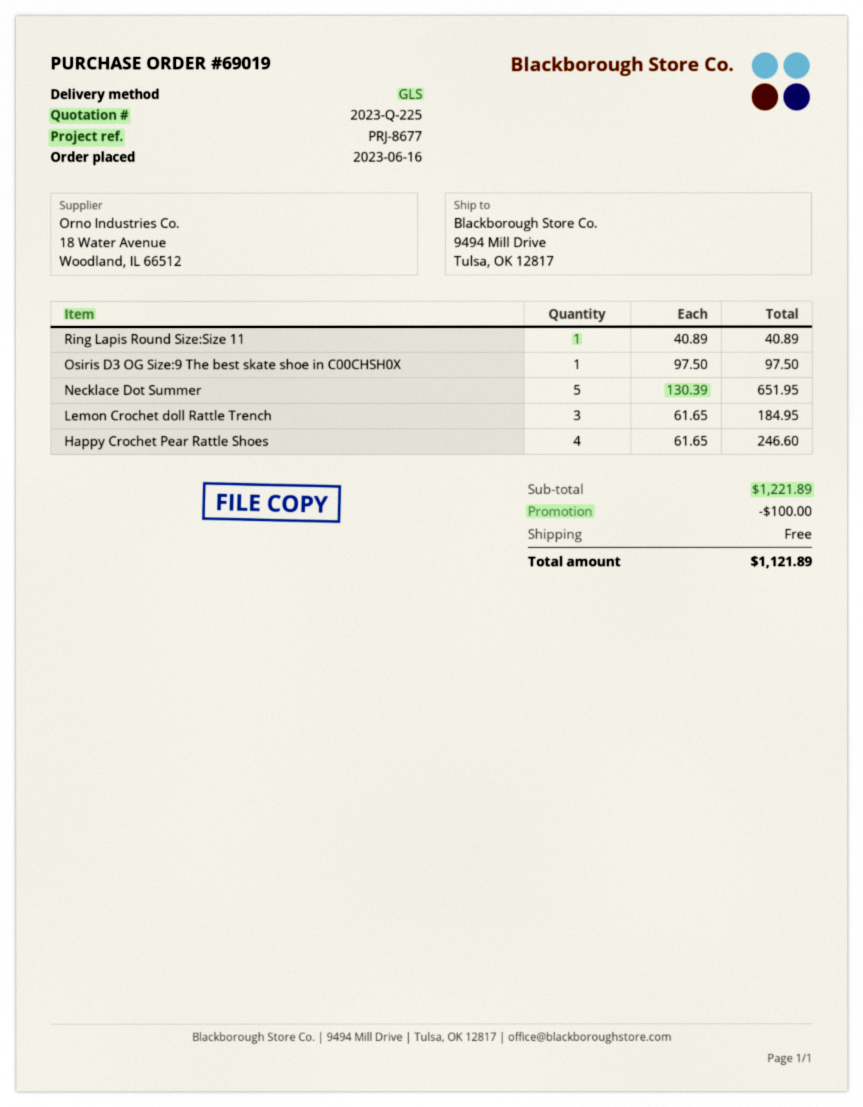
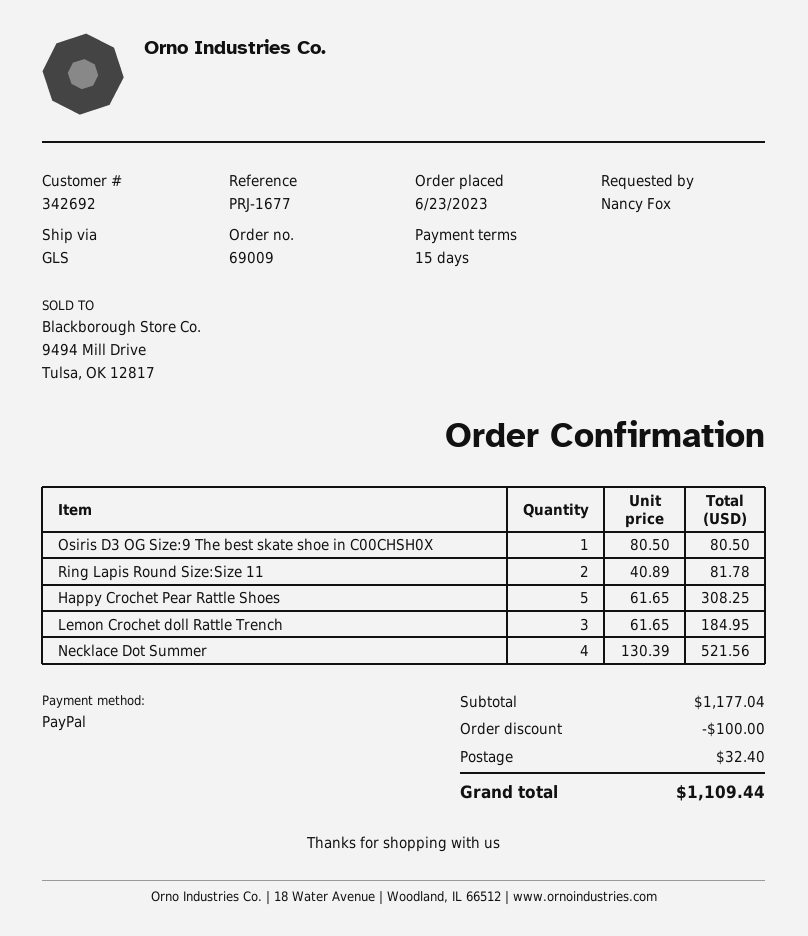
order number: 69019 -> 69009
order date: 2023-06-16 -> 2023-06-23
reference: PRJ-8677 -> PRJ-1677
Ring Lapis Round Size:Size 11: 1 x 40.89 = 40.89 -> 2 x 40.89 = 81.78
Osiris D3 OG Size:9 The best skate shoe in C00CHSH0X: 1 x 97.50 = 97.50 -> 1 x 80.50 = 80.50
Necklace Dot Summer: 5 x 130.39 = 651.95 -> 4 x 130.39 = 521.56
Happy Crochet Pear Rattle Shoes: 4 x 61.65 = 246.60 -> 5 x 61.65 = 308.25
subtotal: 1221.89 -> 1177.04
shipping: 0.00 -> 32.40
total: 1121.89 -> 1109.44

